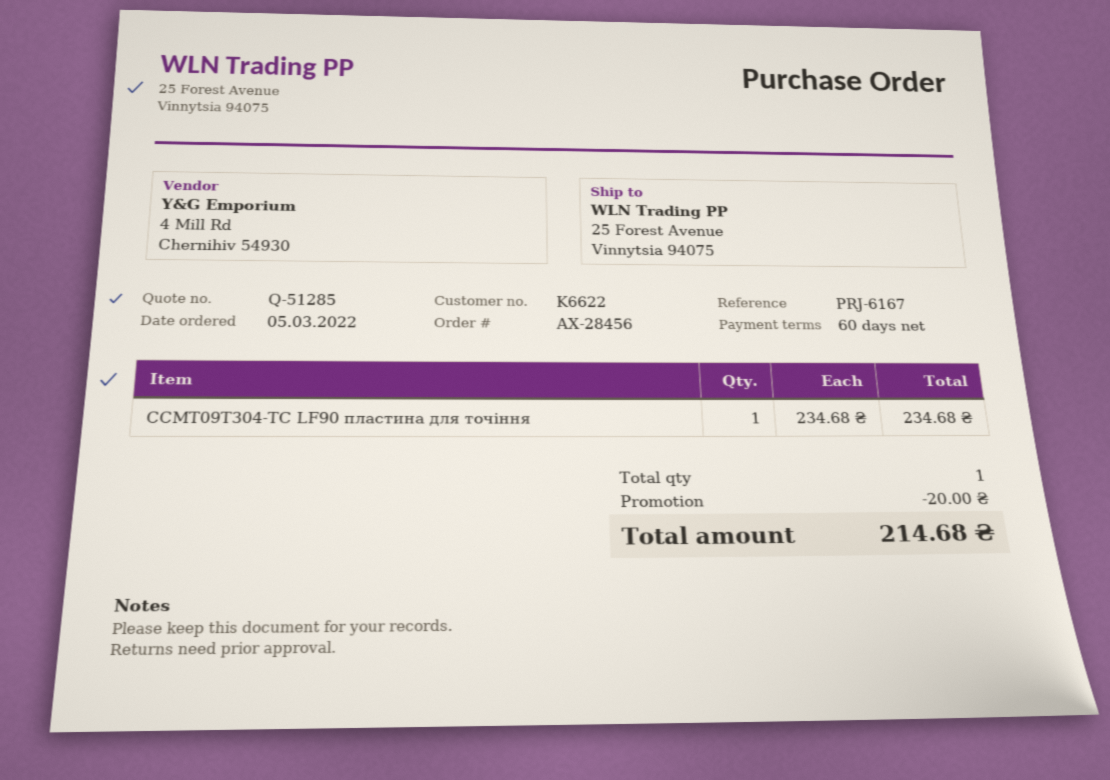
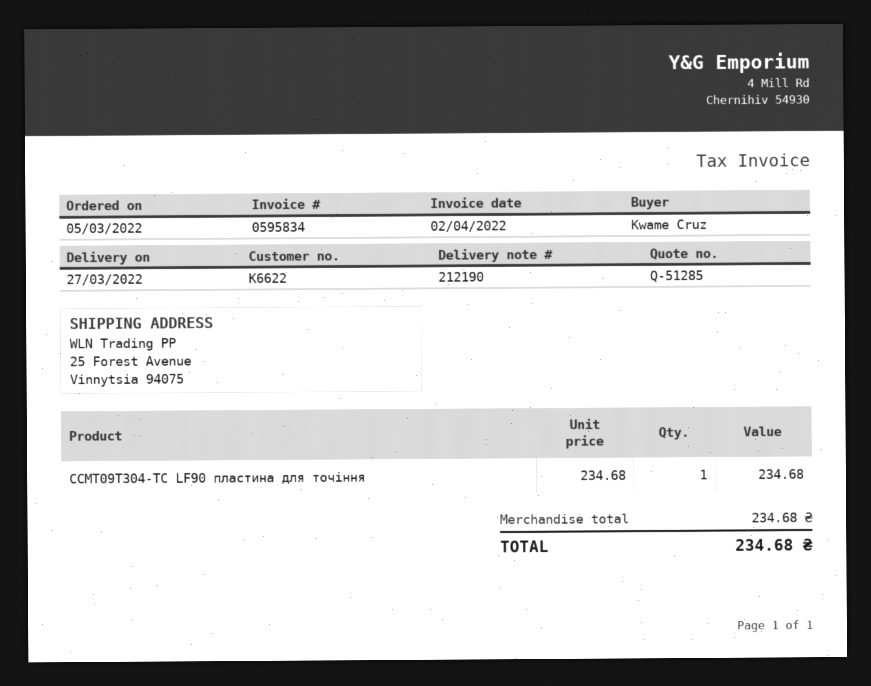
discount: 20.00 -> none
total: 214.68 -> 234.68

